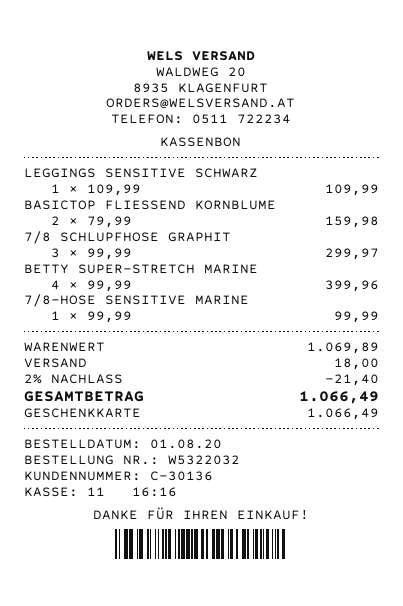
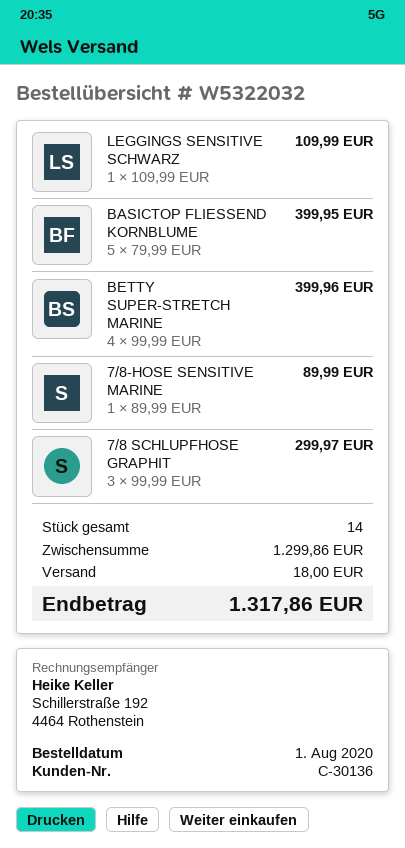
BASICTOP FLIESSEND KORNBLUME: 2 x 79.99 = 159.98 -> 5 x 79.99 = 399.95
7/8-HOSE SENSITIVE MARINE: 1 x 99.99 = 99.99 -> 1 x 89.99 = 89.99
subtotal: 1069.89 -> 1299.86
discount: 2% = 21.40 -> none
total: 1066.49 -> 1317.86

